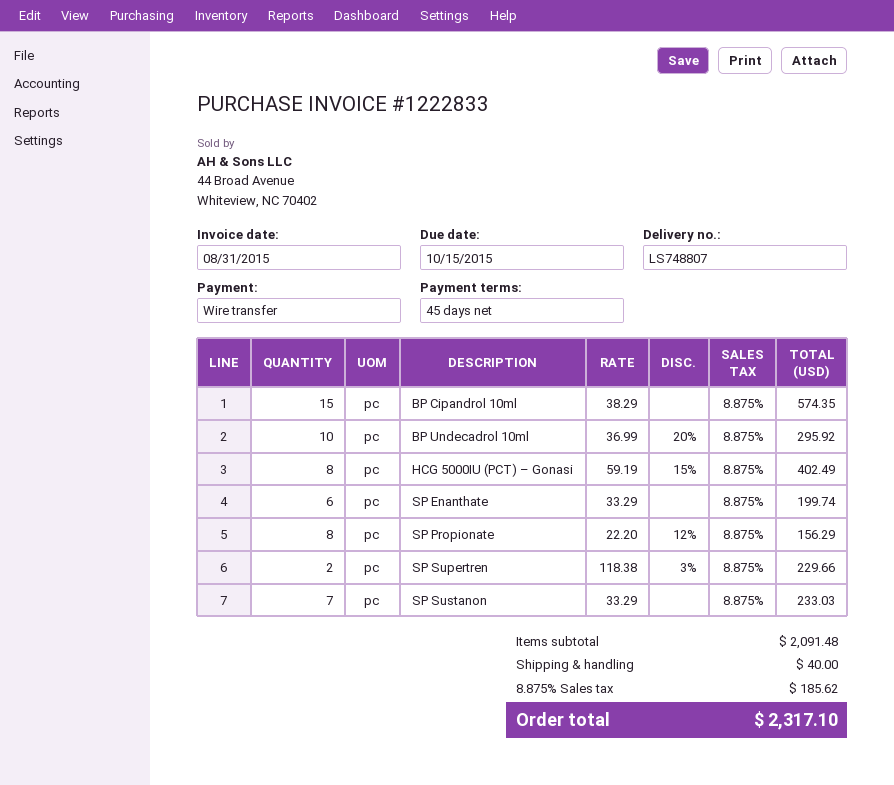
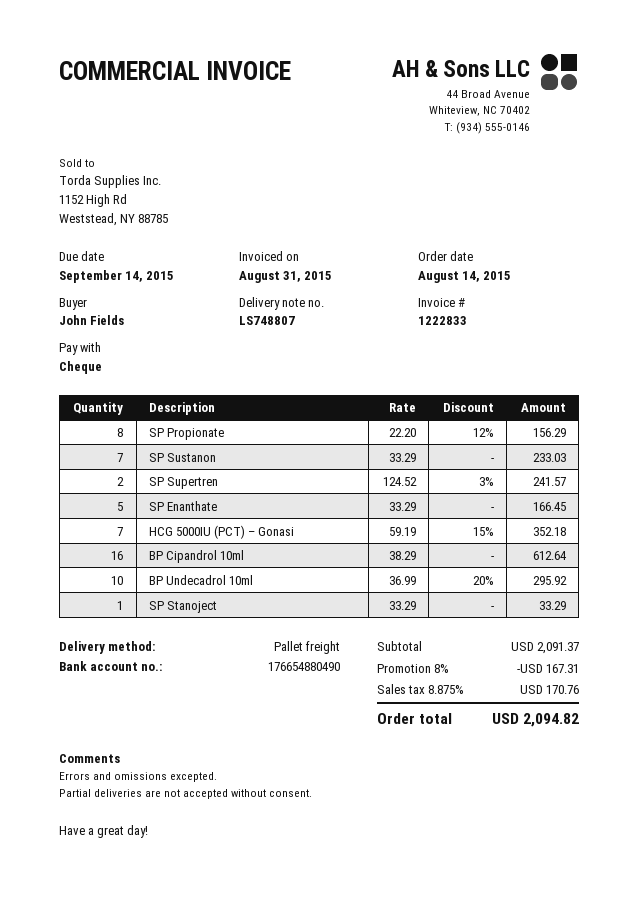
due date: 2015-10-15 -> 2015-09-14
payment method: bank transfer -> cheque
BP Cipandrol 10ml: 15 x 38.29 = 574.35 -> 16 x 38.29 = 612.64
HCG 5000IU (PCT) – Gonasi: 8 x 59.19 - 15% = 402.49 -> 7 x 59.19 - 15% = 352.18
SP Enanthate: 6 x 33.29 = 199.74 -> 5 x 33.29 = 166.45
SP Supertren: 2 x 118.38 - 3% = 229.66 -> 2 x 124.52 - 3% = 241.57
SP Stanoject: none -> 1 x 33.29 = 33.29
subtotal: 2091.48 -> 2091.37
discount: none -> 8% = 167.31
shipping: 40.00 -> none
tax: 8.875% = 185.62 -> 8.875% = 170.76
total: 2317.10 -> 2094.82

